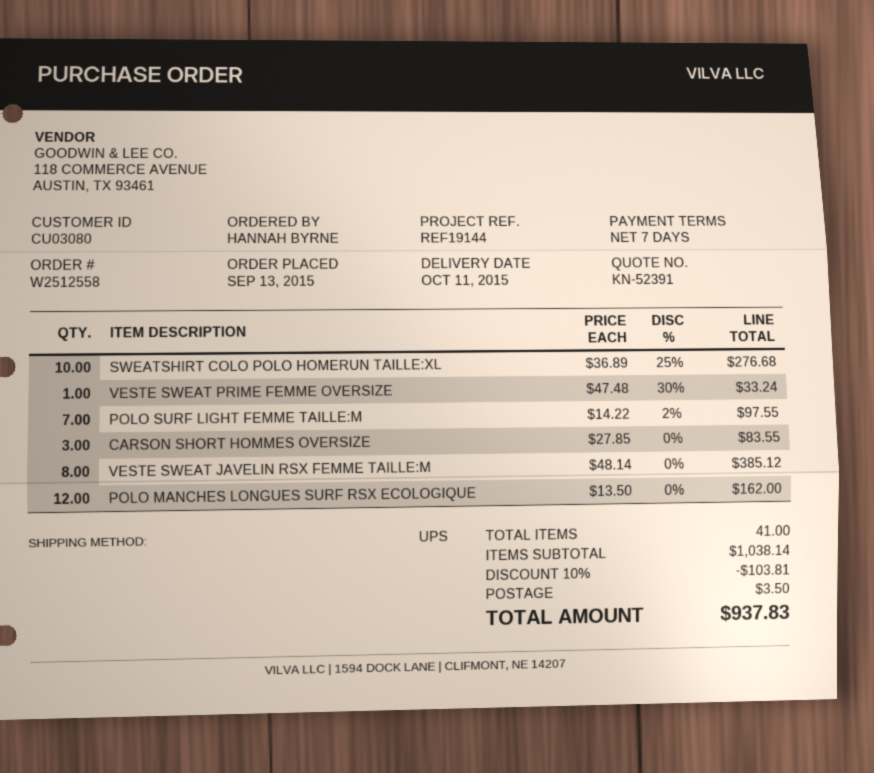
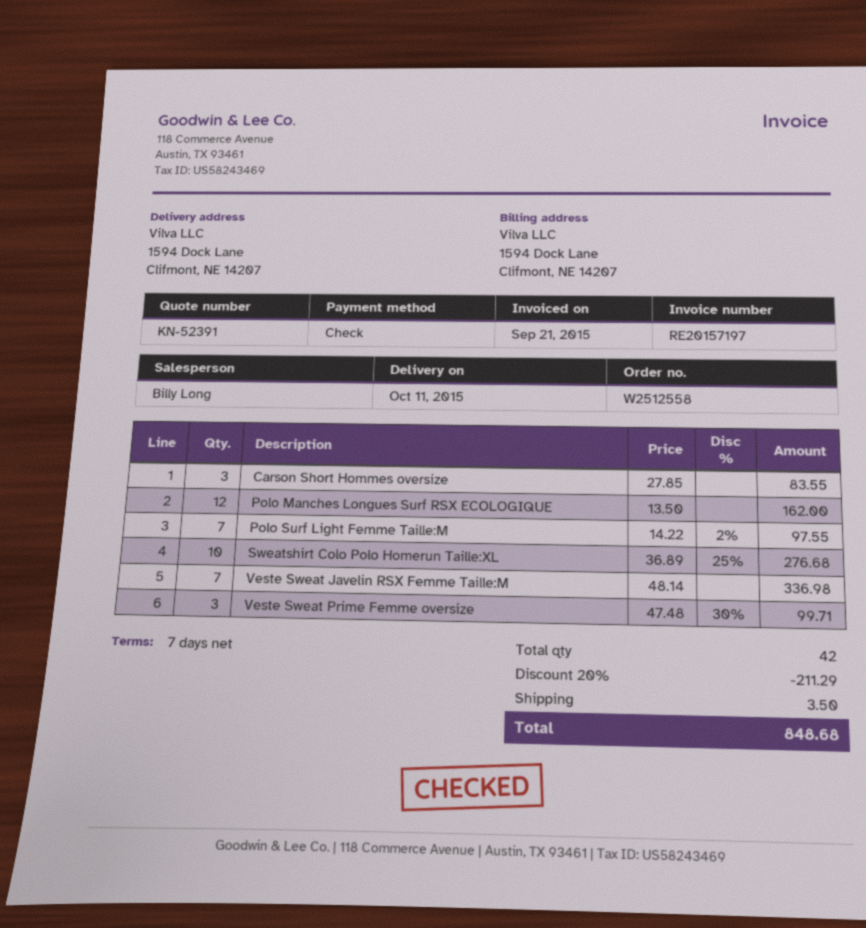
VESTE SWEAT PRIME FEMME OVERSIZE: 1 x 47.48 - 30% = 33.24 -> 3 x 47.48 - 30% = 99.71
VESTE SWEAT JAVELIN RSX FEMME TAILLE:M: 8 x 48.14 = 385.12 -> 7 x 48.14 = 336.98
total quantity: 41 -> 42
discount: 10% = 103.81 -> 20% = 211.29
total: 937.83 -> 848.68

